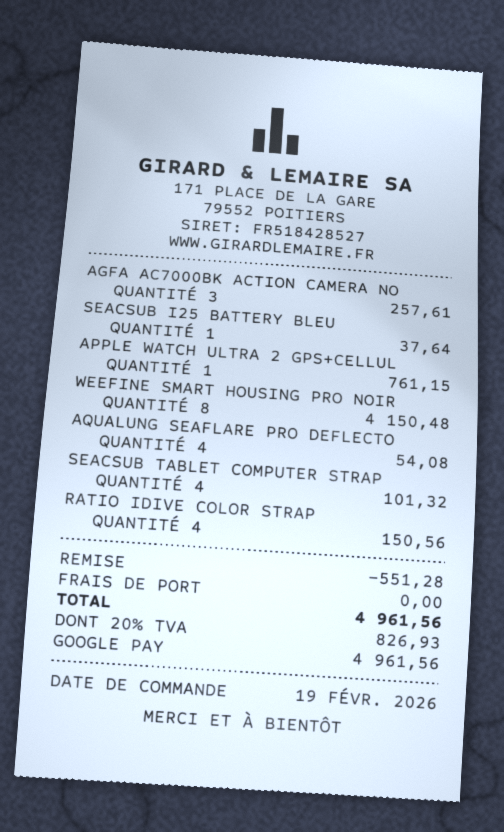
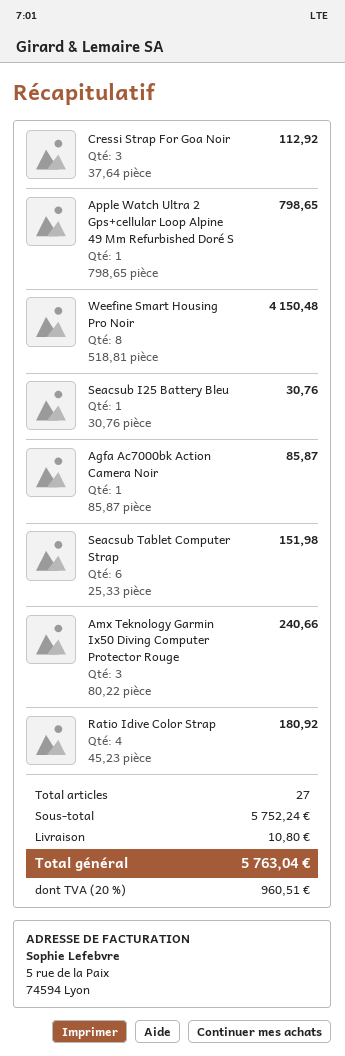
AGFA AC7000BK ACTION CAMERA NO: 3 for 257.61 -> 1 for 85.87
SEACSUB I25 BATTERY BLEU: 1 for 37.64 -> 1 for 30.76
APPLE WATCH ULTRA 2 GPS+CELLUL: 1 for 761.15 -> 1 for 798.65
AQUALUNG SEAFLARE PRO DEFLECTO: 4 for 54.08 -> none
SEACSUB TABLET COMPUTER STRAP: 4 for 101.32 -> 6 for 151.98
RATIO IDIVE COLOR STRAP: 4 for 150.56 -> 4 for 180.92
Cressi Strap For Goa Noir: none -> 3 for 112.92
Amx Teknology Garmin Ix50 Diving Computer Protector Rouge: none -> 3 for 240.66
discount: 551.28 -> none
shipping: 0.00 -> 10.80
tax: 20% = 826.93 -> 20% = 960.51
total: 4961.56 -> 5763.04

